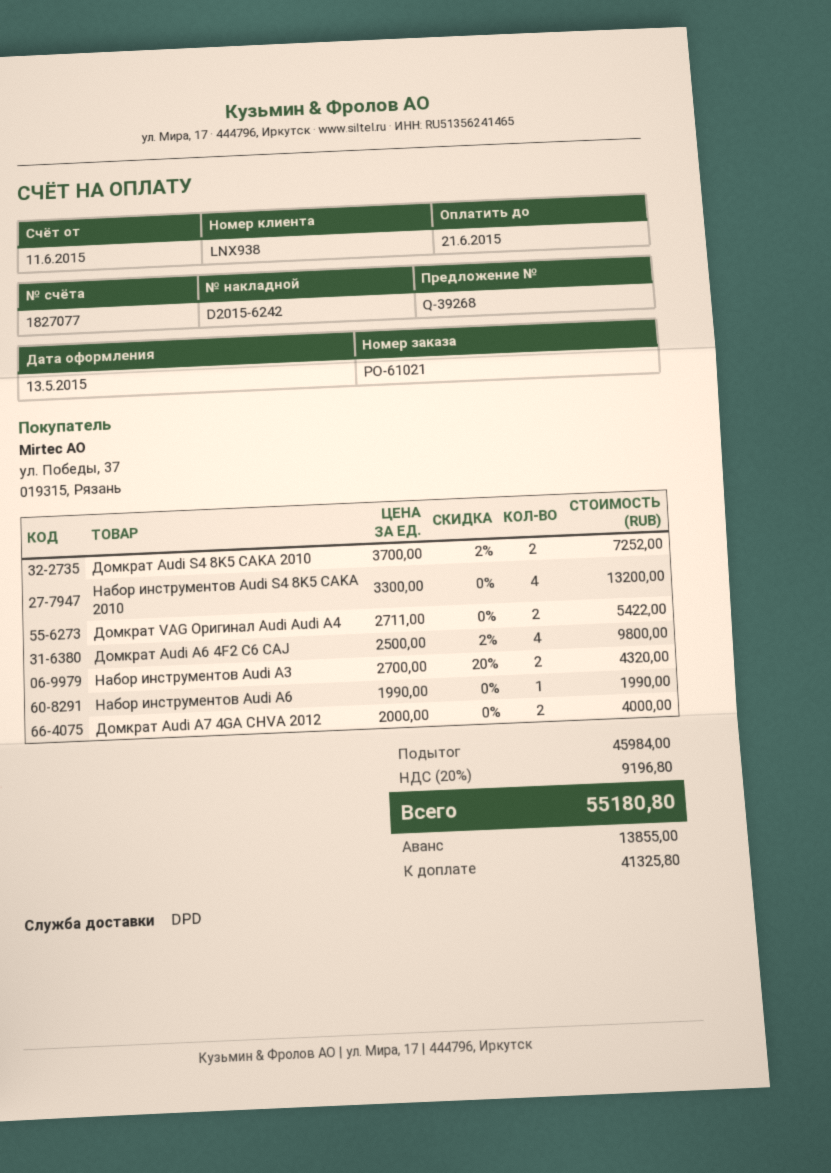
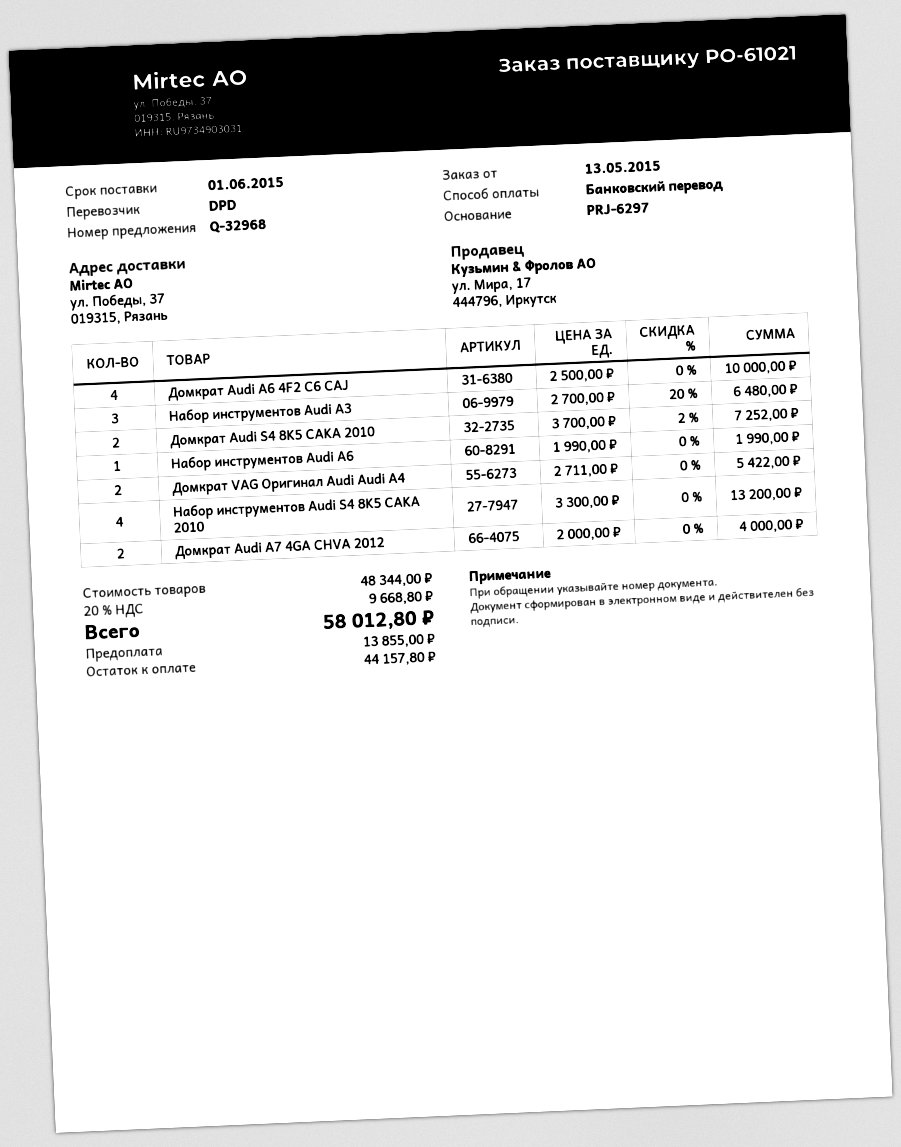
quote number: Q-39268 -> Q-32968
Домкрат Audi A6 4F2 C6 CAJ: 4 x 2500.00 - 2% = 9800.00 -> 4 x 2500.00 = 10000.00
Набор инструментов Audi A3: 2 x 2700.00 - 20% = 4320.00 -> 3 x 2700.00 - 20% = 6480.00
subtotal: 45984.00 -> 48344.00
tax: 20% = 9196.80 -> 20% = 9668.80
total: 55180.80 -> 58012.80
balance: 41325.80 -> 44157.80

